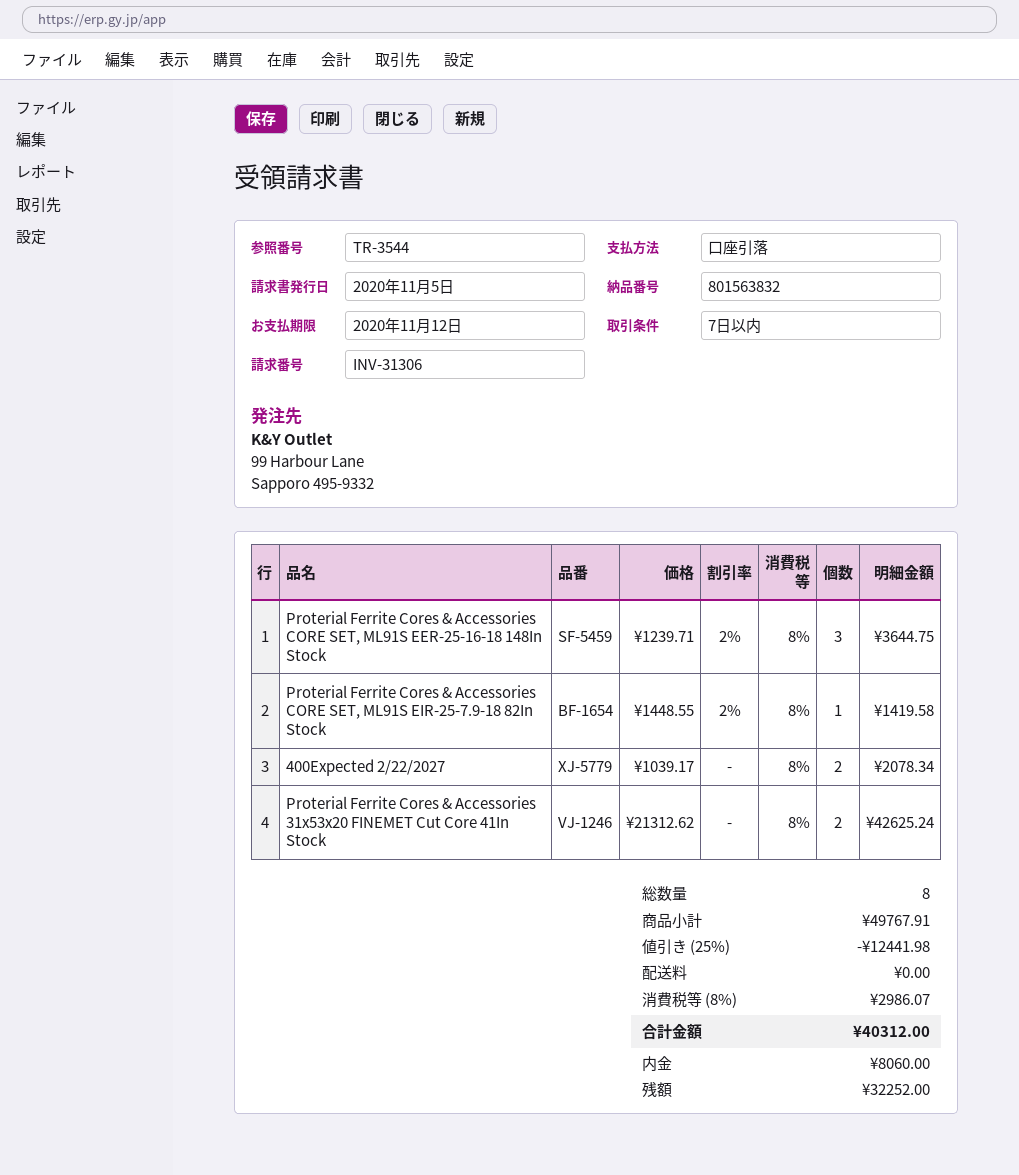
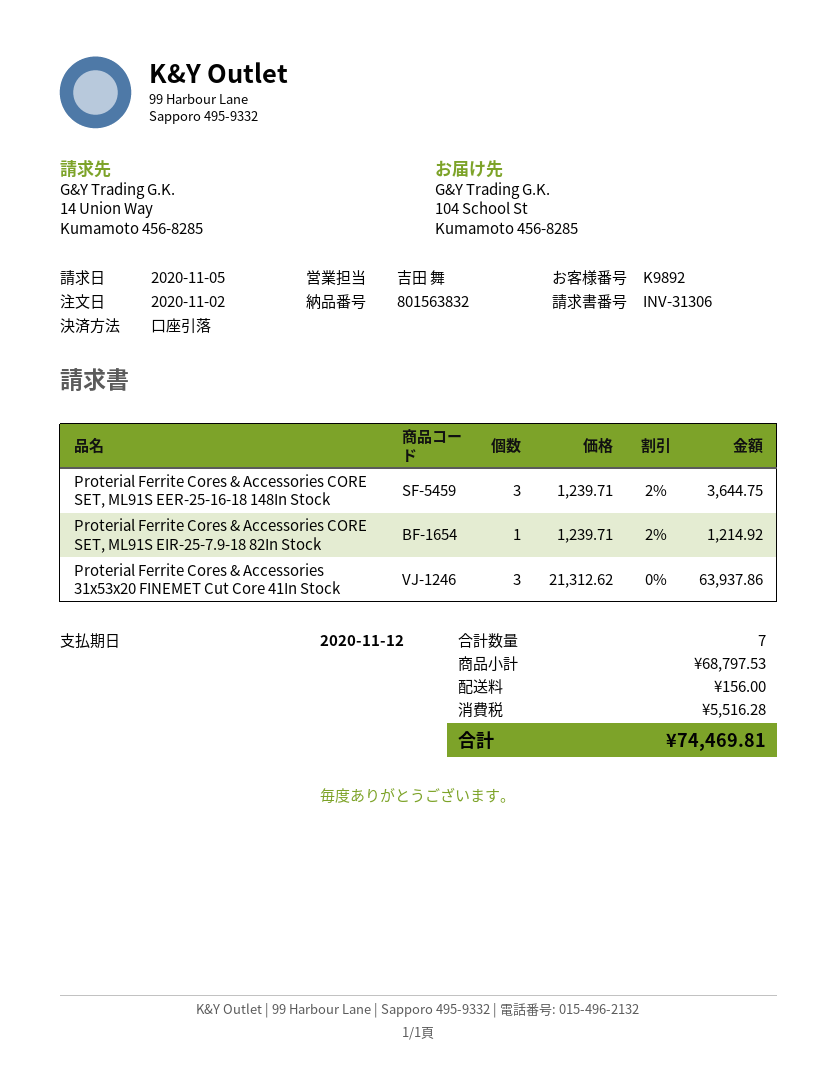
Proterial Ferrite Cores & Accessories CORE SET, ML91S EIR-25-7.9-18 82In Stock: 1 x 1448.55 - 2% = 1419.58 -> 1 x 1239.71 - 2% = 1214.92
400Expected 2/22/2027: 2 x 1039.17 = 2078.34 -> none
Proterial Ferrite Cores & Accessories 31x53x20 FINEMET Cut Core 41In Stock: 2 x 21312.62 = 42625.24 -> 3 x 21312.62 = 63937.86
total quantity: 8 -> 7
subtotal: 49767.91 -> 68797.53
discount: 25% = 12441.98 -> none
shipping: 0.00 -> 156.00
tax: 2986.07 -> 5516.28
total: 40312.00 -> 74469.81

